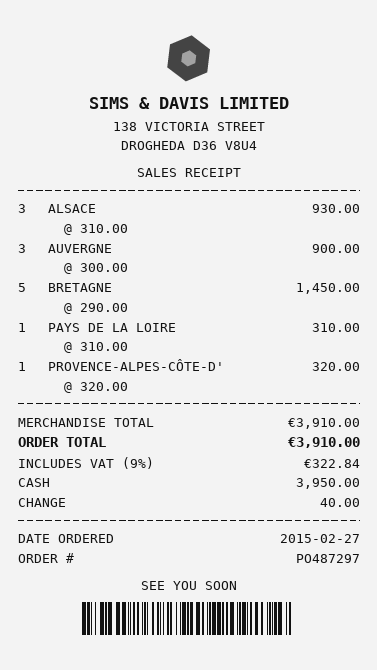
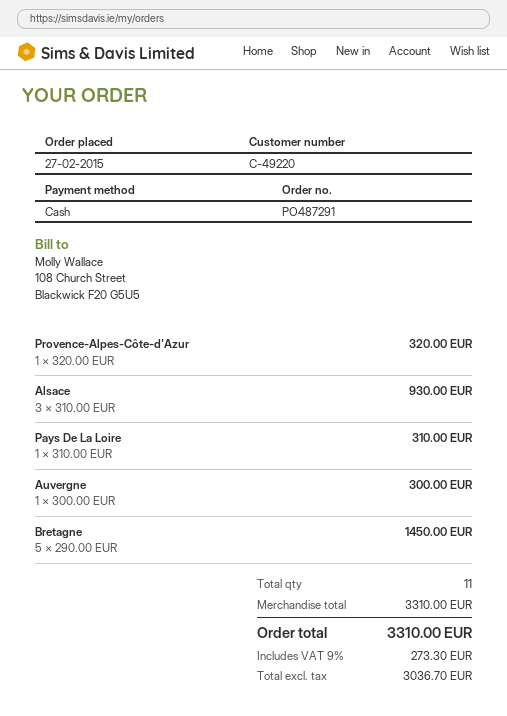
order number: PO487297 -> PO487291
AUVERGNE: 3 x 300.00 = 900.00 -> 1 x 300.00 = 300.00
subtotal: 3910.00 -> 3310.00
tax: 9% = 322.84 -> 9% = 273.30
total: 3910.00 -> 3310.00

